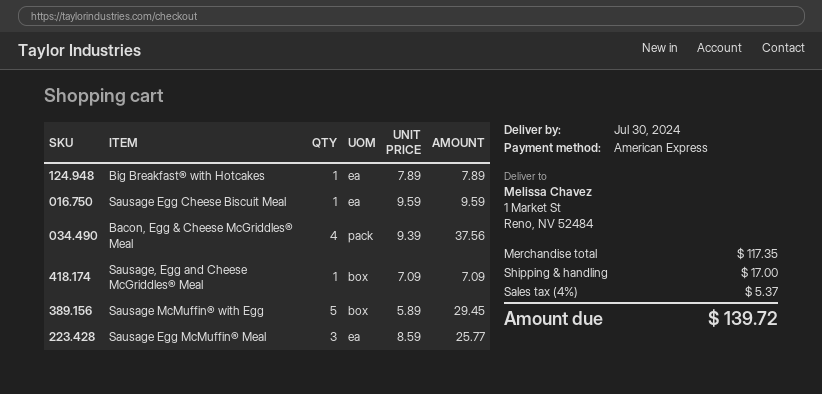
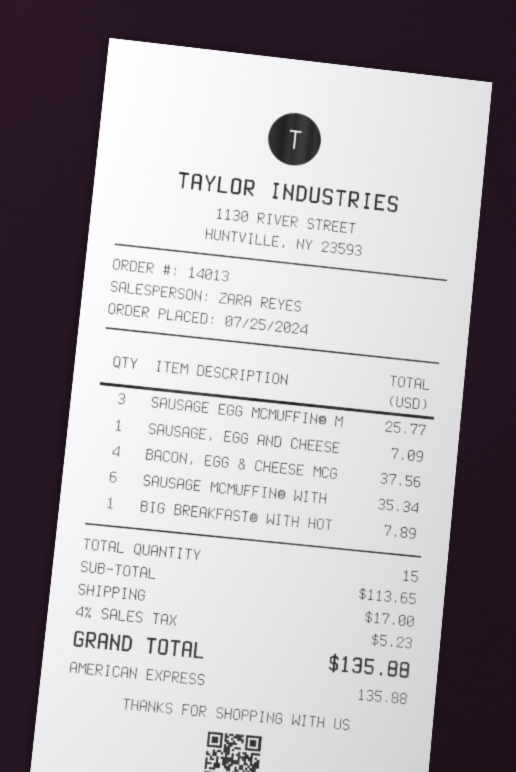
Sausage Egg Cheese Biscuit Meal: 1 for 9.59 -> none
Sausage McMuffin® with Egg: 5 for 29.45 -> 6 for 35.34
subtotal: 117.35 -> 113.65
tax: 4% = 5.37 -> 4% = 5.23
total: 139.72 -> 135.88

